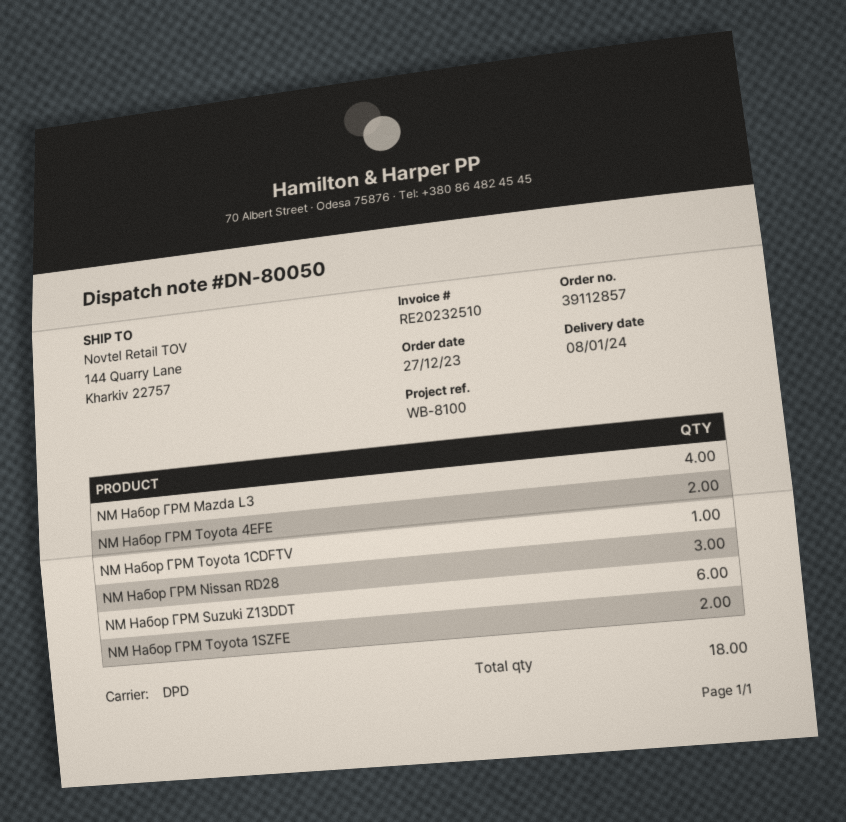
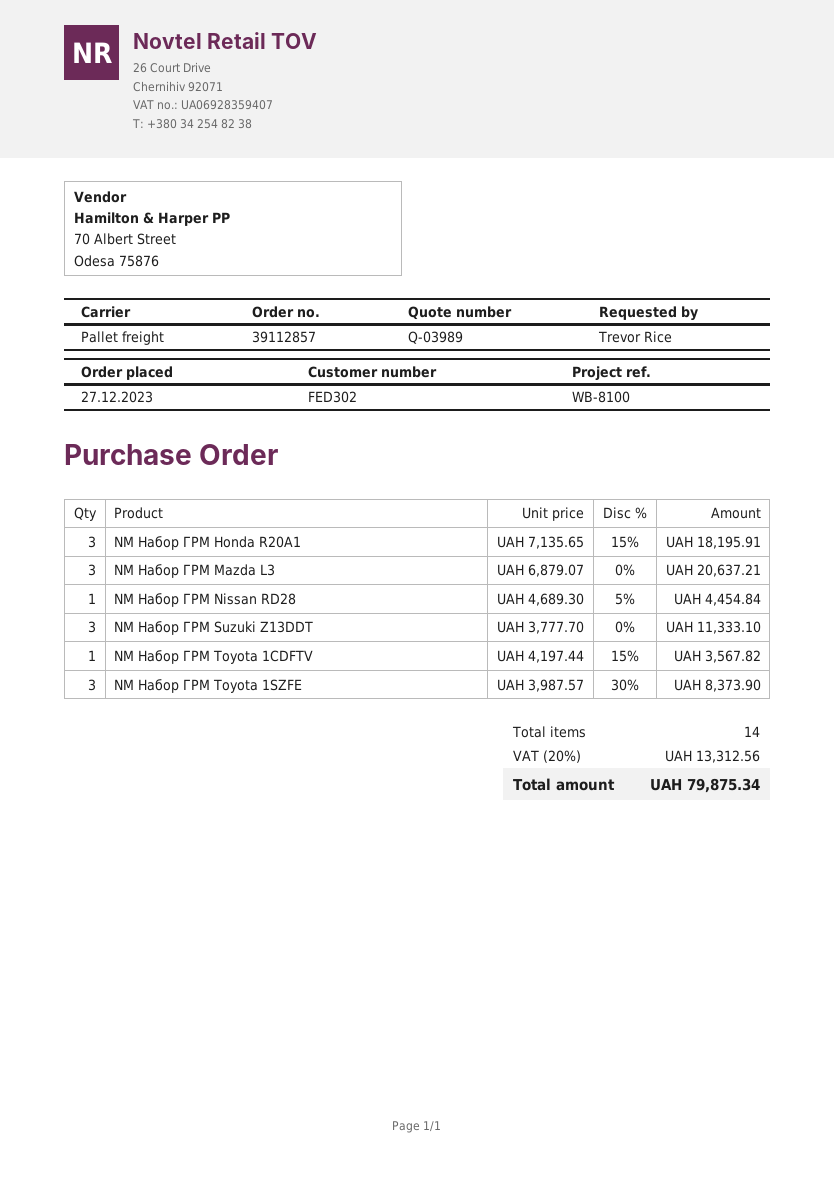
shipping method: DPD -> pallet freight
NM Набор ГРМ Mazda L3: 4 -> 3
NM Набор ГРМ Toyota 4EFE: 2 -> none
NM Набор ГРМ Nissan RD28: 3 -> 1
NM Набор ГРМ Suzuki Z13DDT: 6 -> 3
NM Набор ГРМ Toyota 1SZFE: 2 -> 3
NM Набор ГРМ Honda R20A1: none -> 3
total quantity: 18 -> 14

